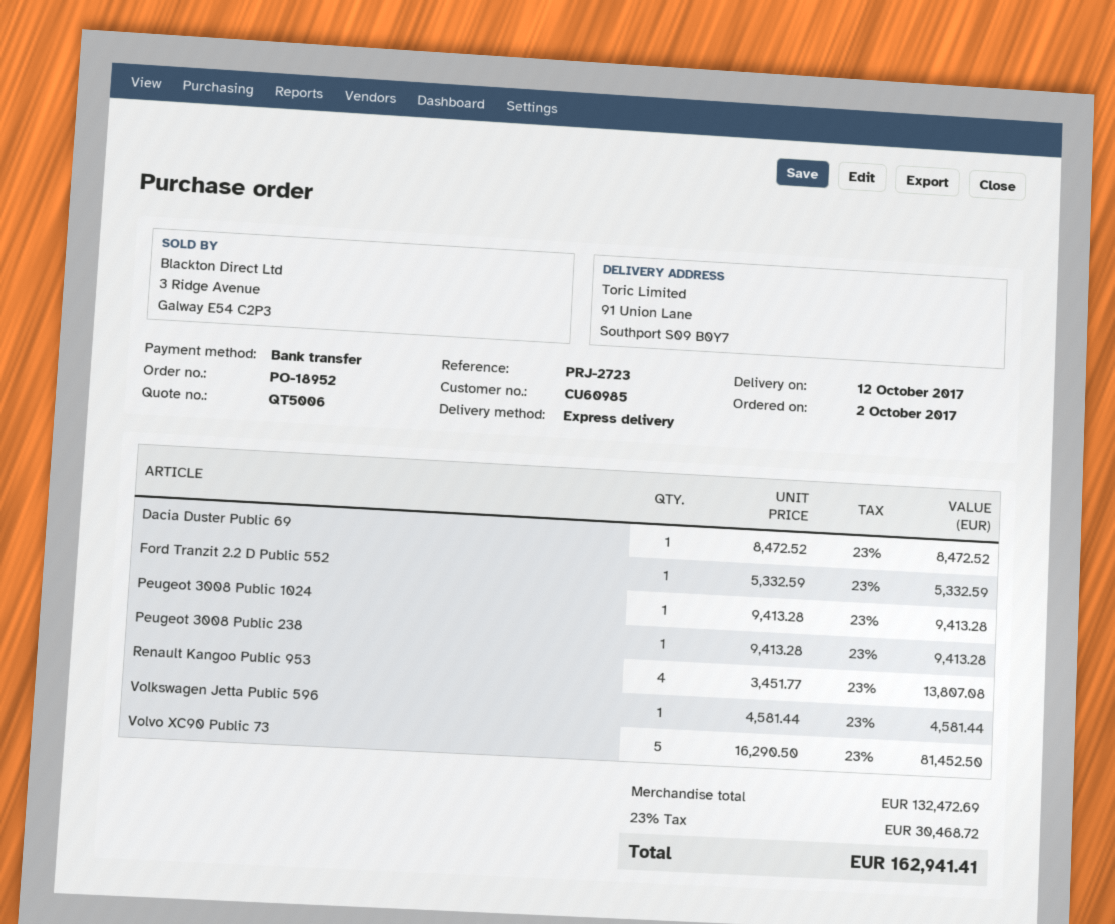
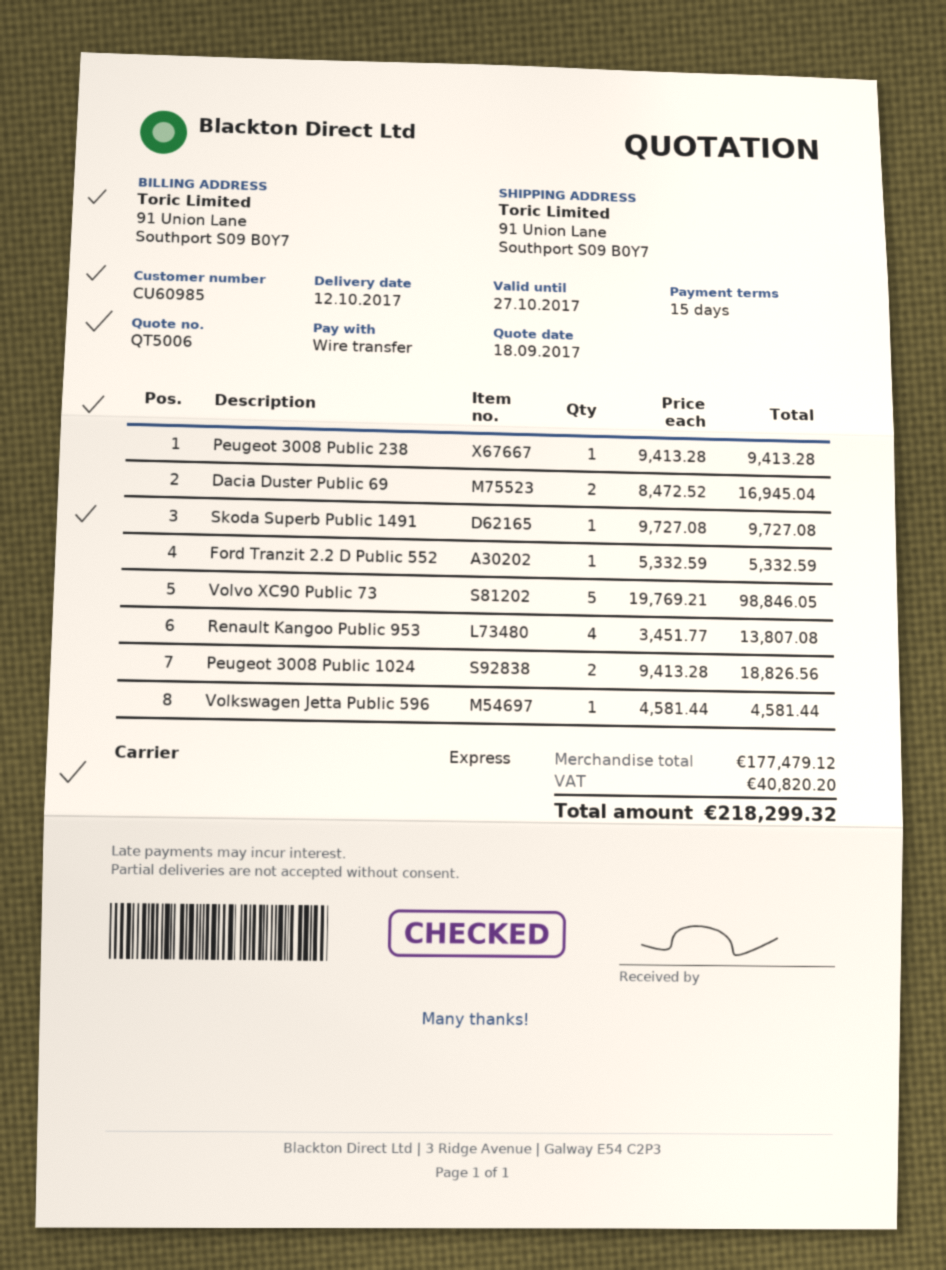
Dacia Duster Public 69: 1 x 8472.52 = 8472.52 -> 2 x 8472.52 = 16945.04
Peugeot 3008 Public 1024: 1 x 9413.28 = 9413.28 -> 2 x 9413.28 = 18826.56
Volvo XC90 Public 73: 5 x 16290.50 = 81452.50 -> 5 x 19769.21 = 98846.05
Skoda Superb Public 1491: none -> 1 x 9727.08 = 9727.08
subtotal: 132472.69 -> 177479.12
tax: 30468.72 -> 40820.20
total: 162941.41 -> 218299.32

